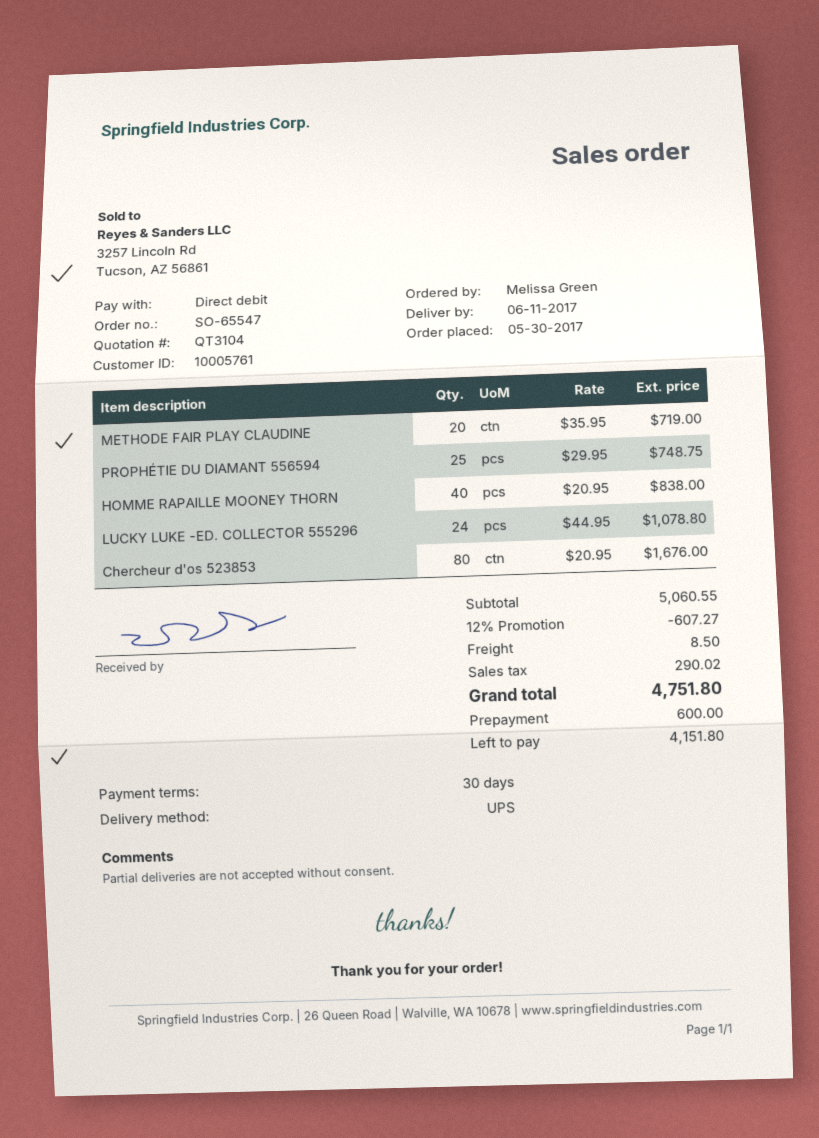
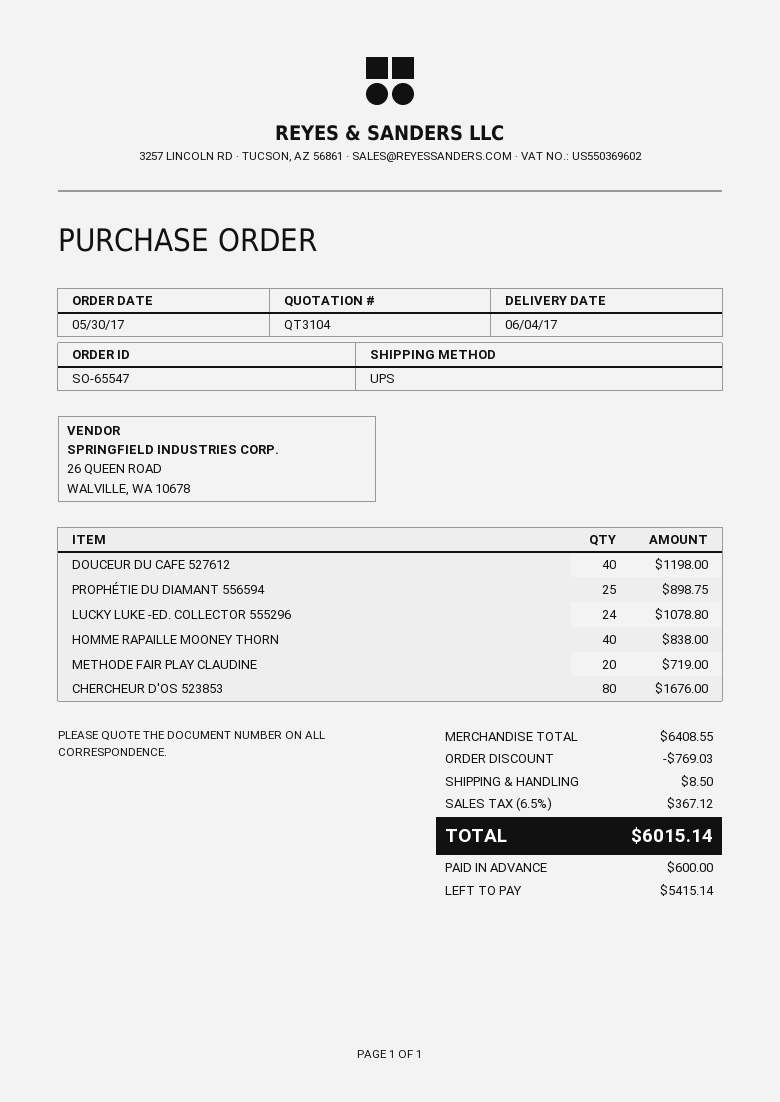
delivery date: 2017-06-11 -> 2017-06-04
PROPHÉTIE DU DIAMANT 556594: 25 for 748.75 -> 25 for 898.75
DOUCEUR DU CAFE 527612: none -> 40 for 1198.00
subtotal: 5060.55 -> 6408.55
discount: 607.27 -> 769.03
tax: 290.02 -> 367.12
total: 4751.80 -> 6015.14
balance: 4151.80 -> 5415.14

